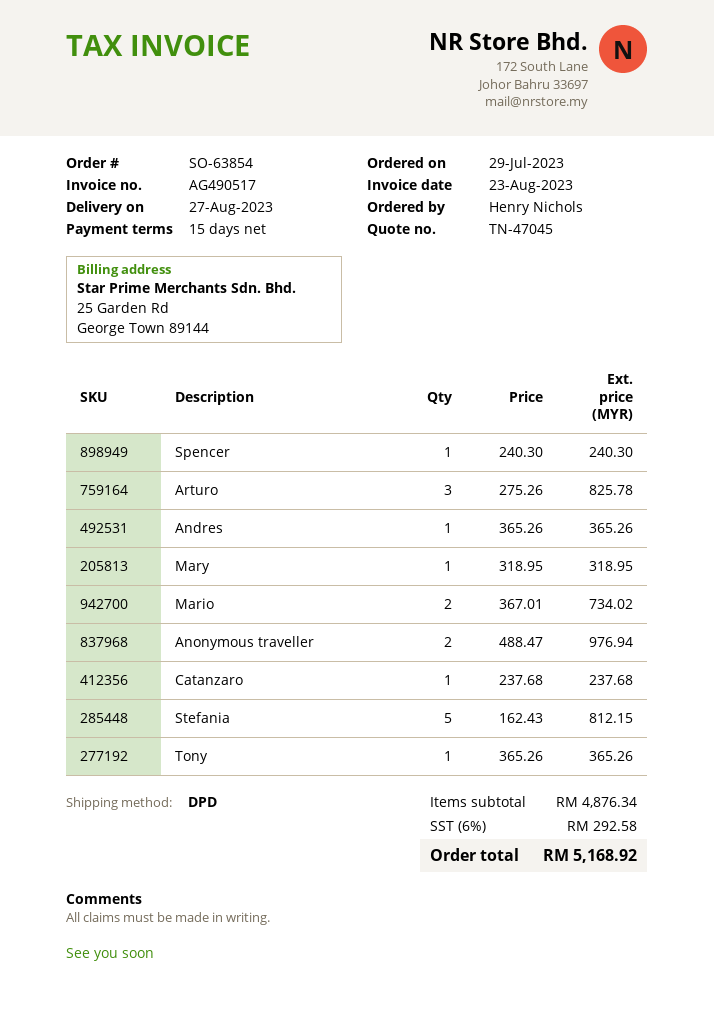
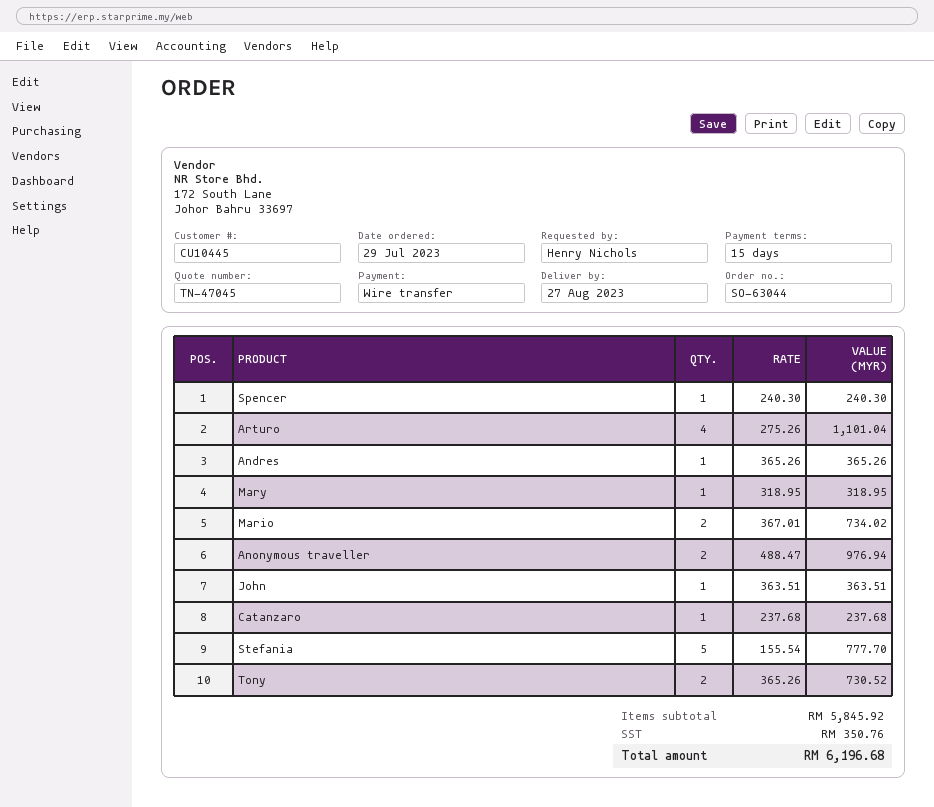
order number: SO-63854 -> SO-63044
Arturo: 3 x 275.26 = 825.78 -> 4 x 275.26 = 1101.04
Stefania: 5 x 162.43 = 812.15 -> 5 x 155.54 = 777.70
Tony: 1 x 365.26 = 365.26 -> 2 x 365.26 = 730.52
John: none -> 1 x 363.51 = 363.51
subtotal: 4876.34 -> 5845.92
tax: 292.58 -> 350.76
total: 5168.92 -> 6196.68

